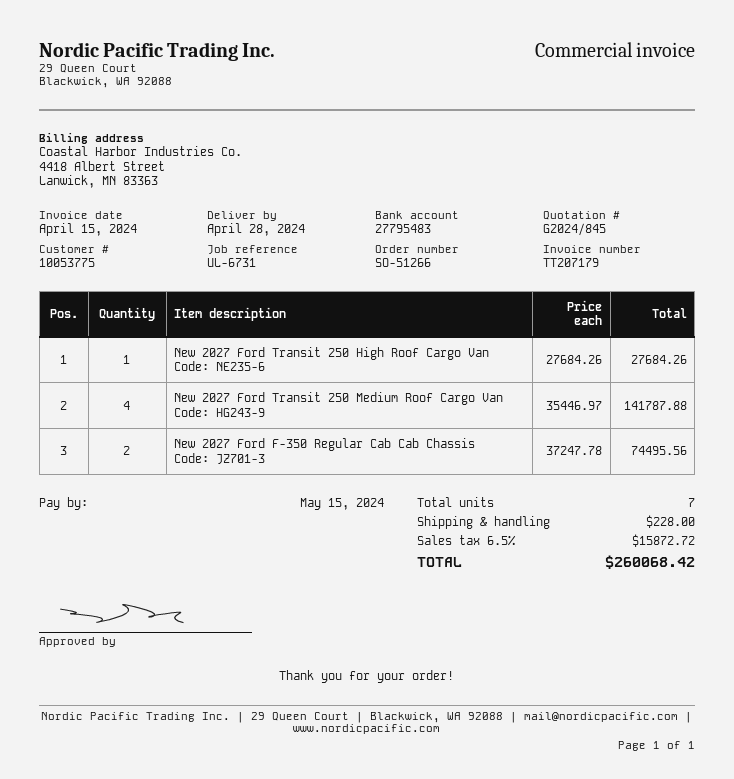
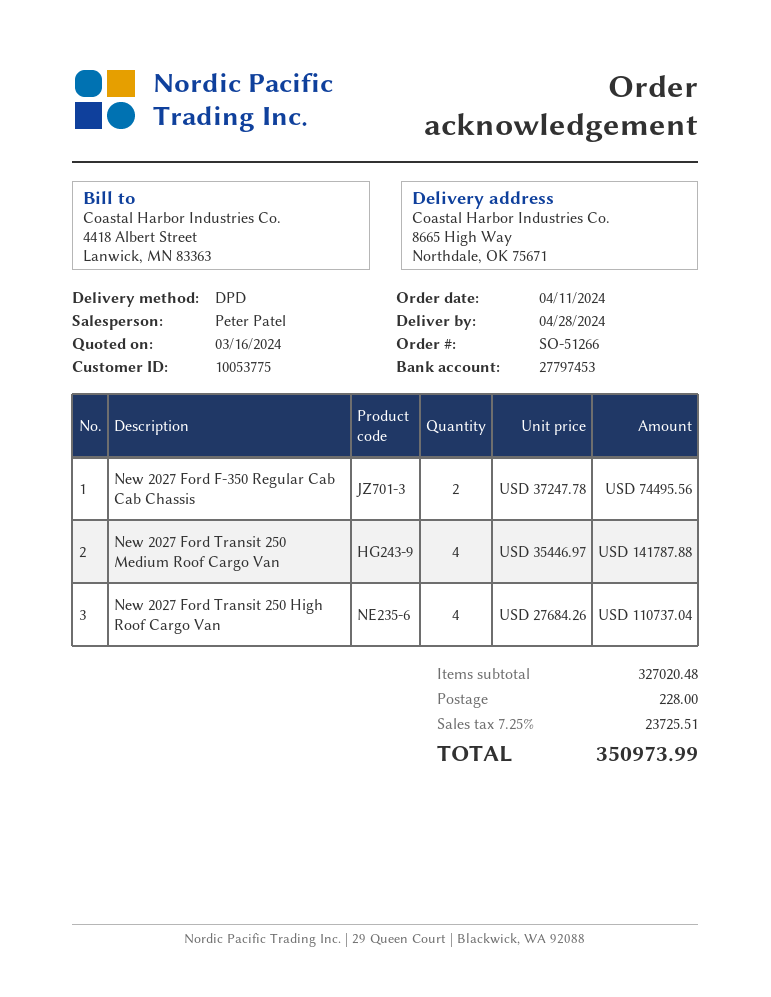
bank account: 27795483 -> 27797453
New 2027 Ford Transit 250 High Roof Cargo Van: 1 x 27684.26 = 27684.26 -> 4 x 27684.26 = 110737.04
tax: 6.5% = 15872.72 -> 7.25% = 23725.51
total: 260068.42 -> 350973.99

